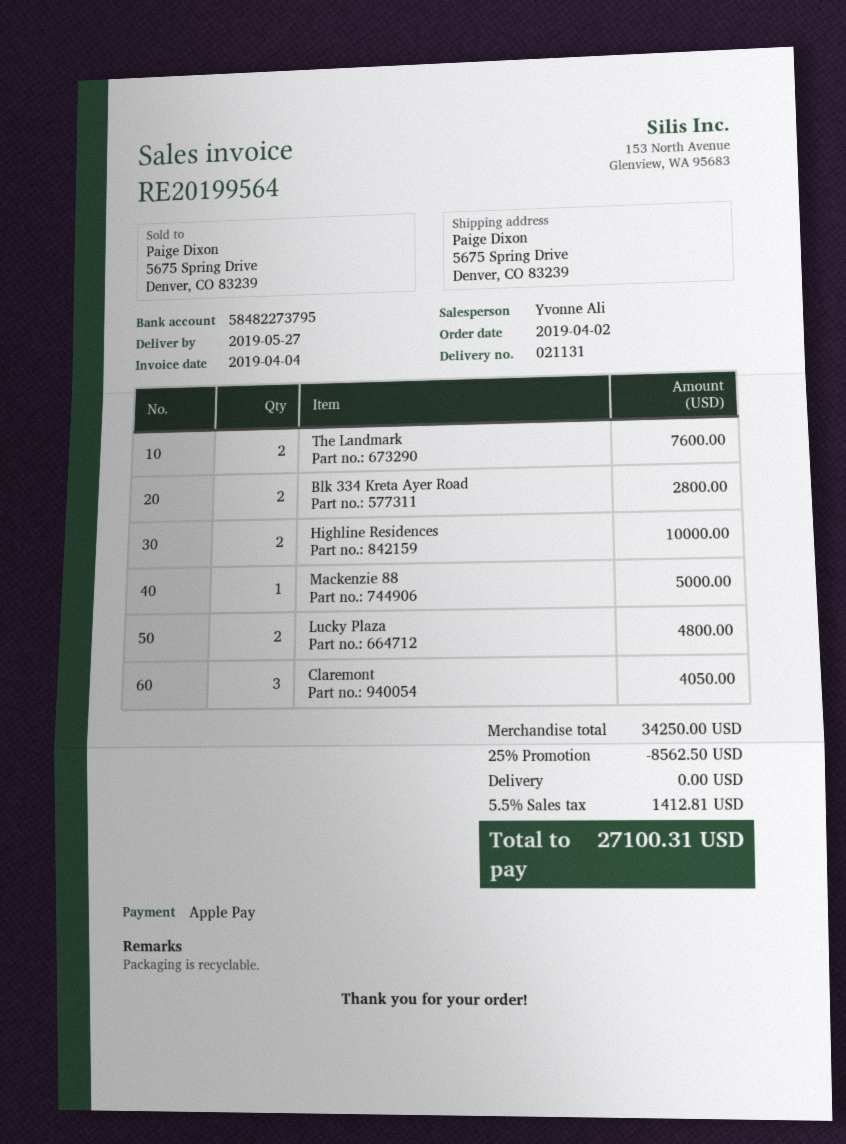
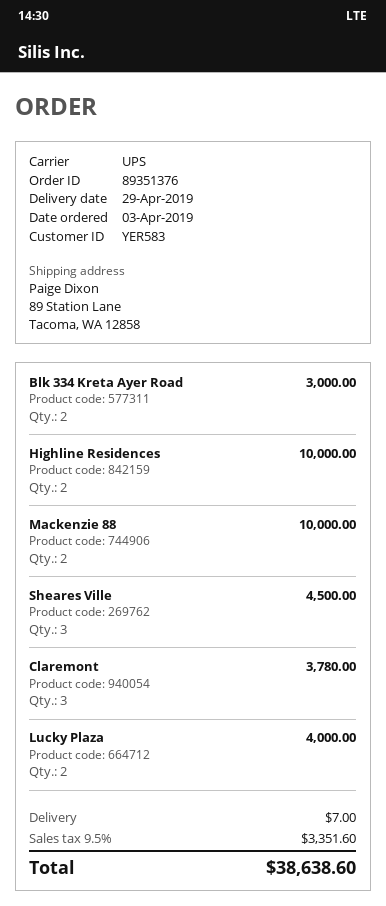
order date: 2019-04-02 -> 2019-04-03
delivery date: 2019-05-27 -> 2019-04-29
ship to: 5675 Spring Drive, Denver, CO 83239 -> 89 Station Lane, Tacoma, WA 12858
The Landmark: 2 for 7600.00 -> none
Blk 334 Kreta Ayer Road: 2 for 2800.00 -> 2 for 3000.00
Mackenzie 88: 1 for 5000.00 -> 2 for 10000.00
Lucky Plaza: 2 for 4800.00 -> 2 for 4000.00
Claremont: 3 for 4050.00 -> 3 for 3780.00
Sheares Ville: none -> 3 for 4500.00
discount: 25% = 8562.50 -> none
shipping: 0.00 -> 7.00
tax: 5.5% = 1412.81 -> 9.5% = 3351.60
total: 27100.31 -> 38638.60

